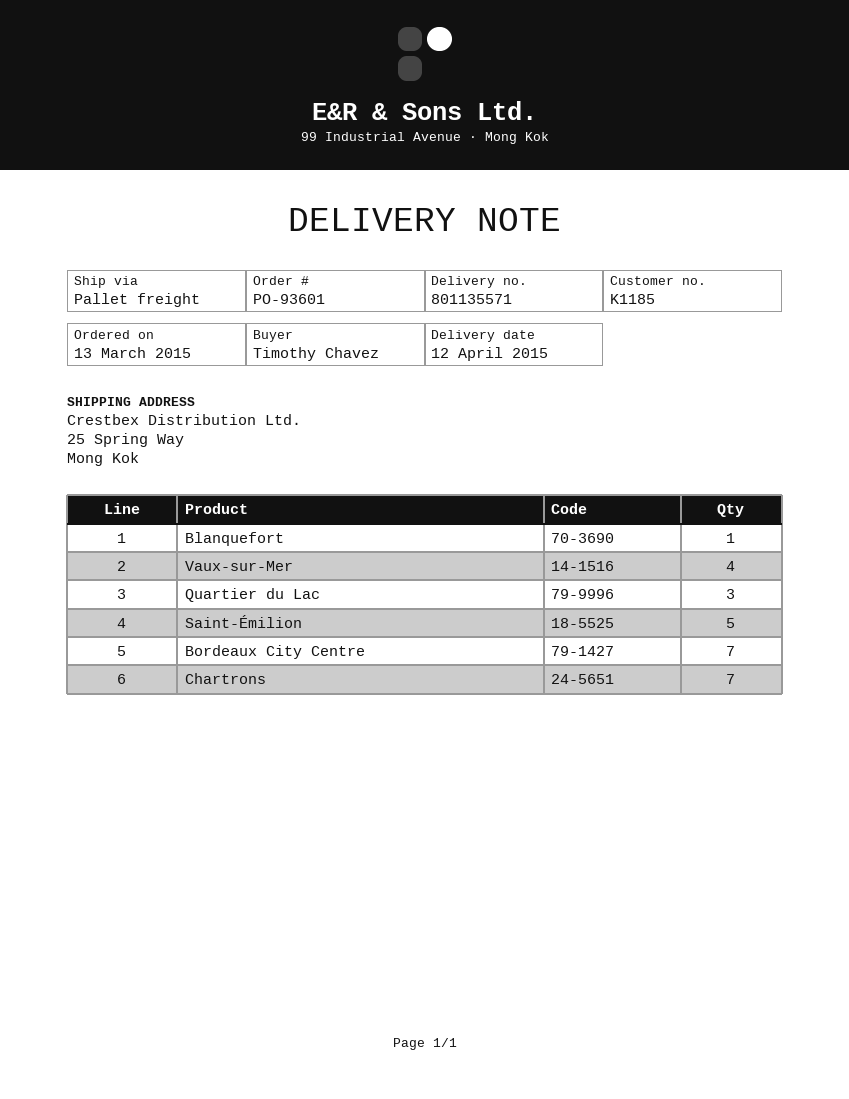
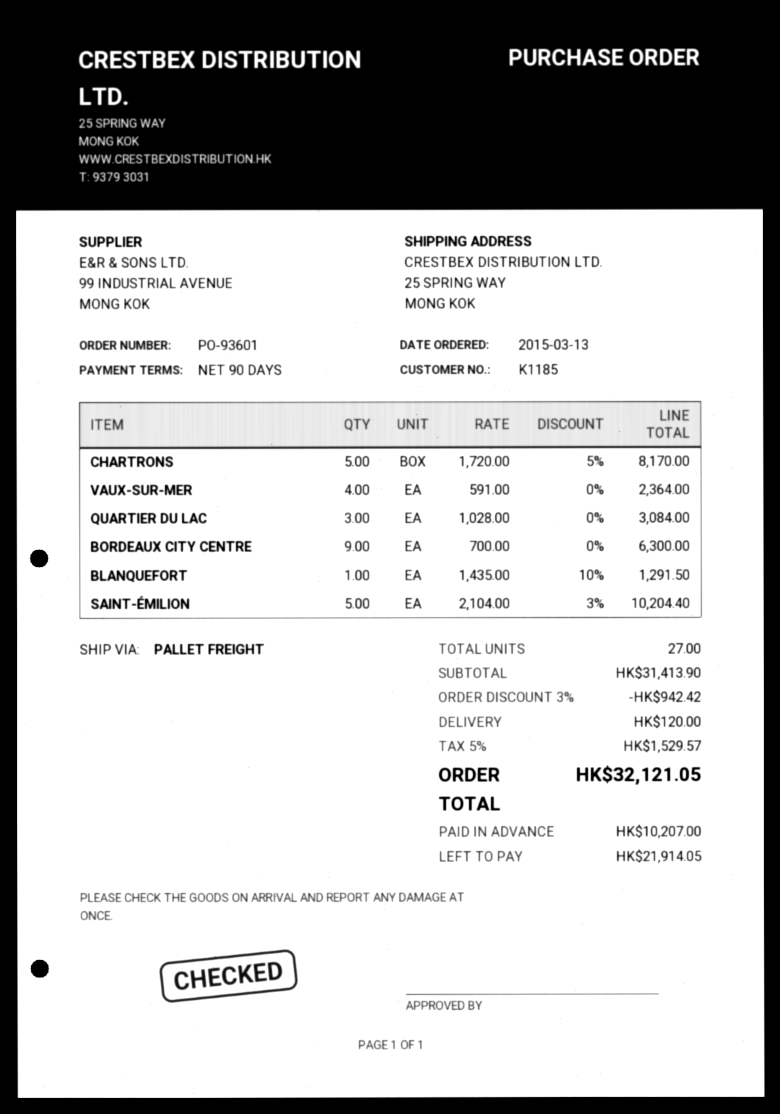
Bordeaux City Centre: 7 -> 9
Chartrons: 7 -> 5

